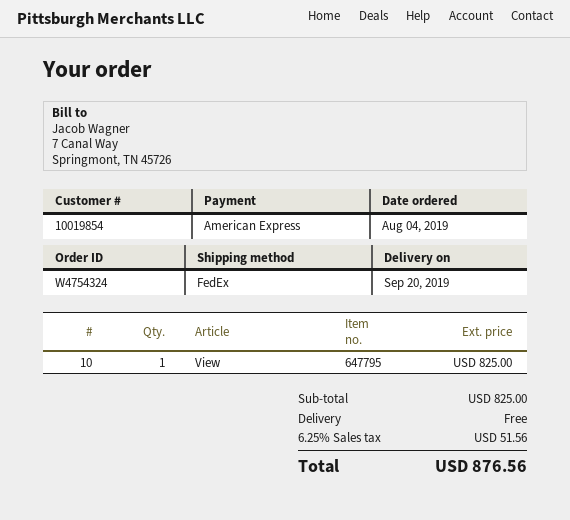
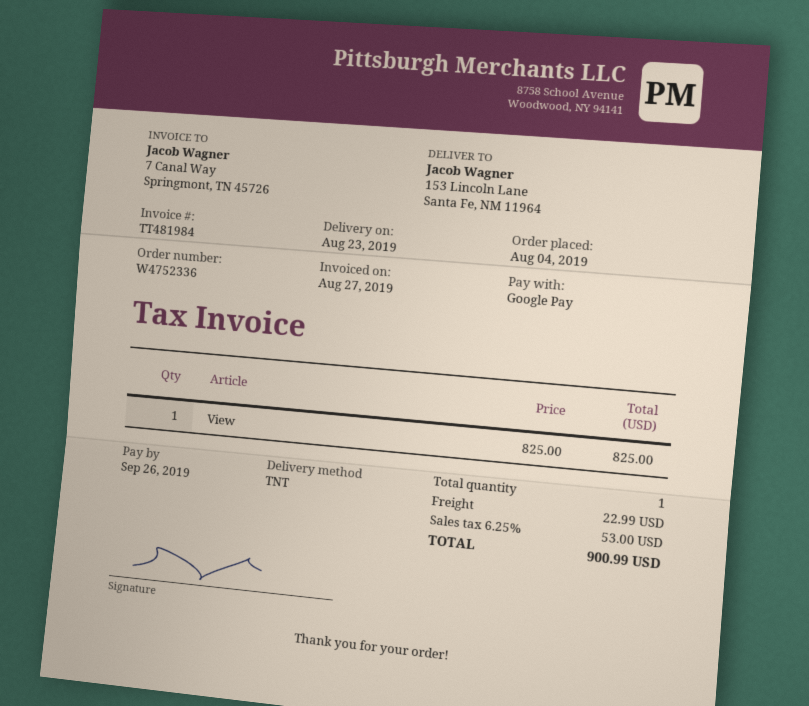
order number: W4754324 -> W4752336
delivery date: 2019-09-20 -> 2019-08-23
payment method: American Express -> Google Pay
shipping method: FedEx -> TNT
shipping: 0.00 -> 22.99
tax: 6.25% = 51.56 -> 6.25% = 53.00
total: 876.56 -> 900.99

